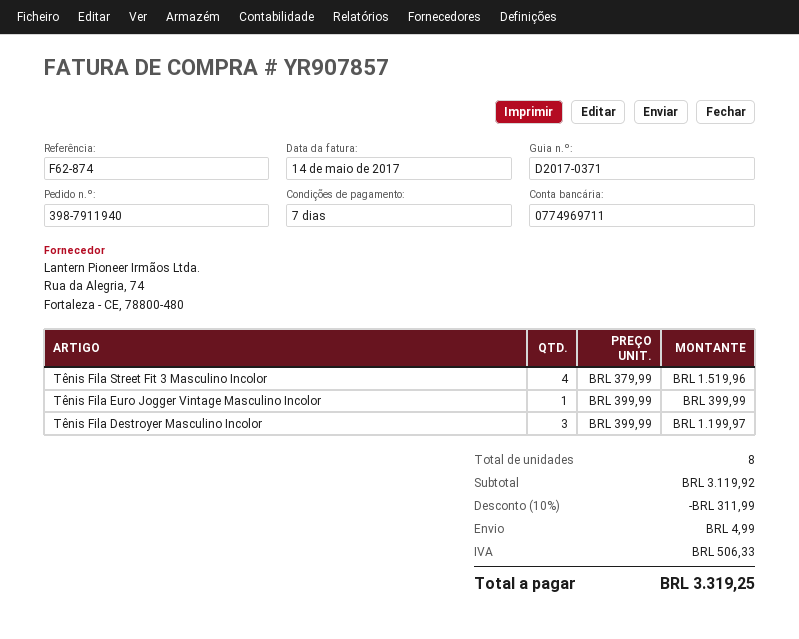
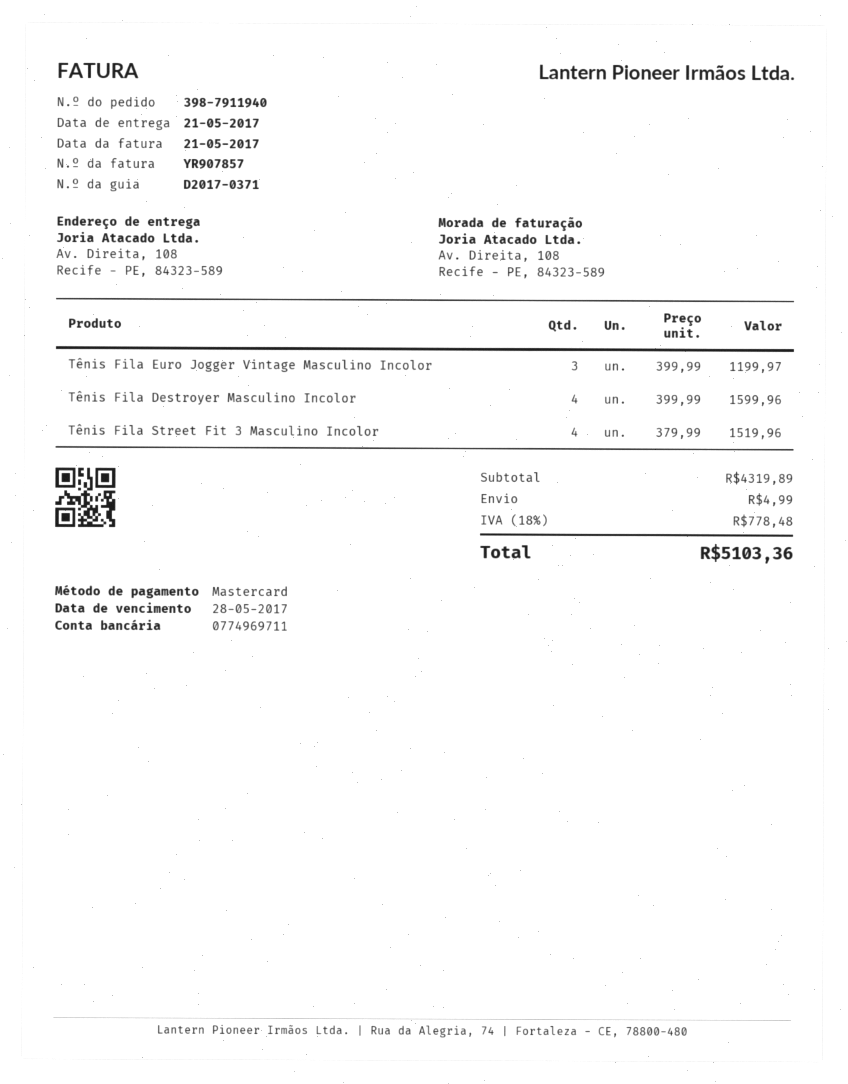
invoice date: 2017-05-14 -> 2017-05-21
Tênis Fila Euro Jogger Vintage Masculino Incolor: 1 x 399.99 = 399.99 -> 3 x 399.99 = 1199.97
Tênis Fila Destroyer Masculino Incolor: 3 x 399.99 = 1199.97 -> 4 x 399.99 = 1599.96
subtotal: 3119.92 -> 4319.89
discount: 10% = 311.99 -> none
tax: 506.33 -> 778.48
total: 3319.25 -> 5103.36

